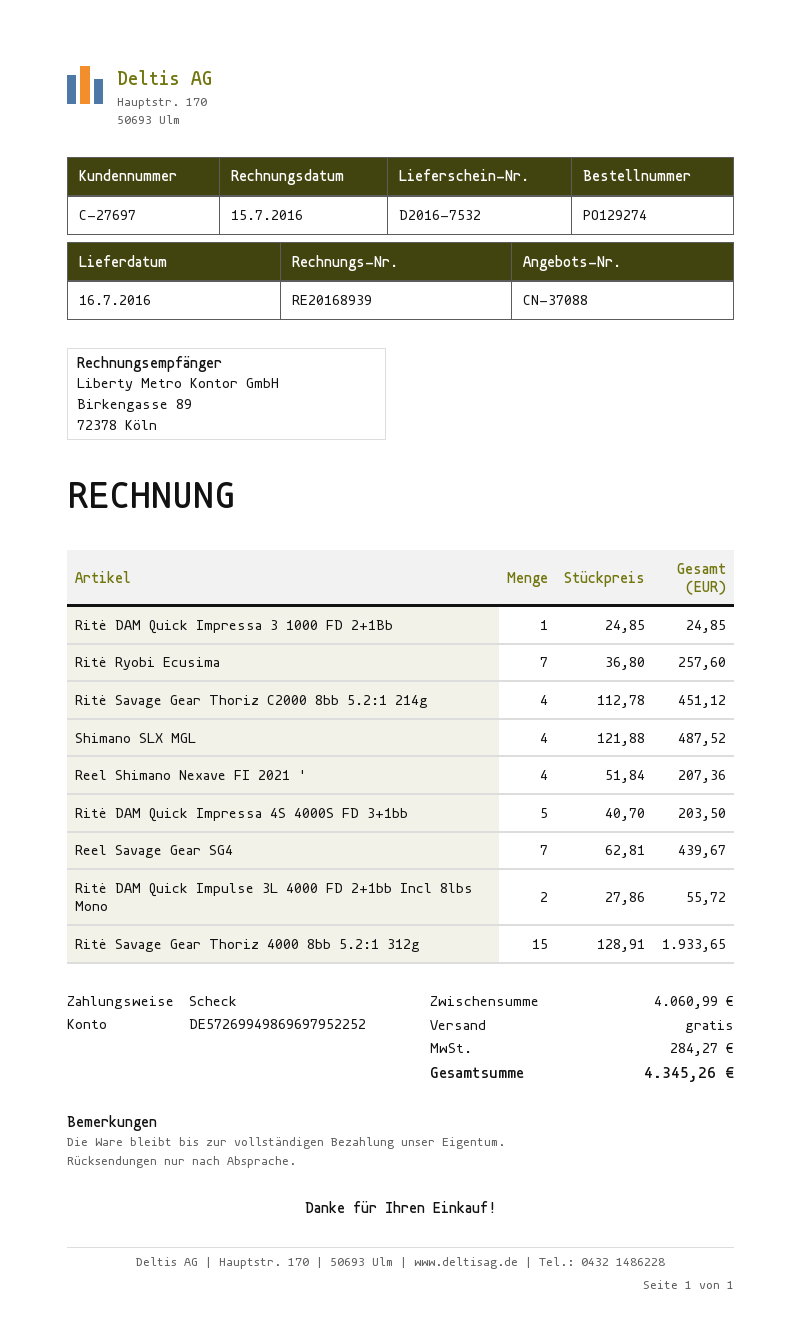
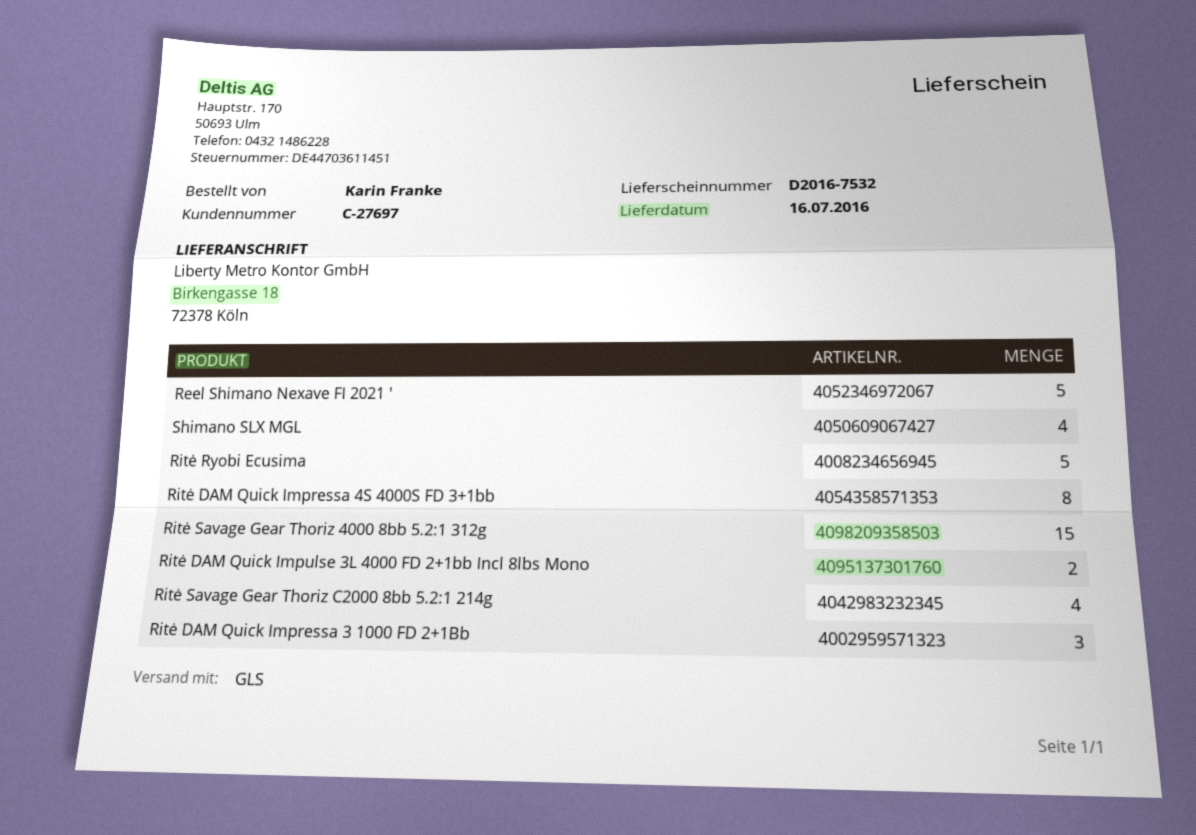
Ritė DAM Quick Impressa 3 1000 FD 2+1Bb: 1 -> 3
Ritė Ryobi Ecusima: 7 -> 5
Reel Shimano Nexave FI 2021 ': 4 -> 5
Ritė DAM Quick Impressa 4S 4000S FD 3+1bb: 5 -> 8
Reel Savage Gear SG4: 7 -> none

